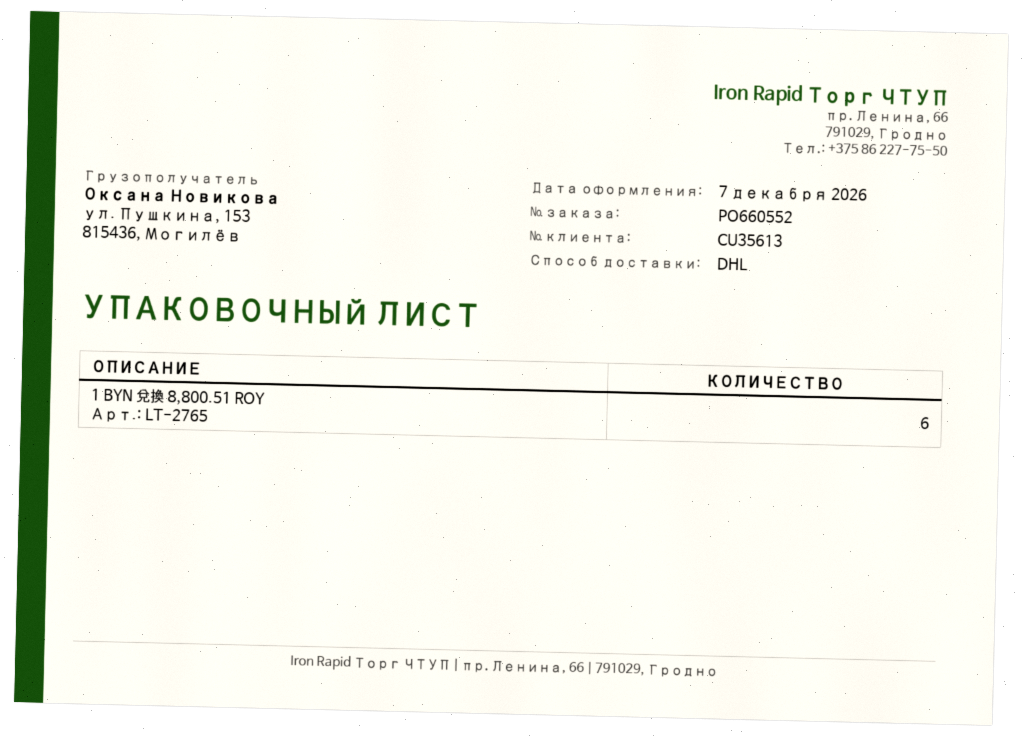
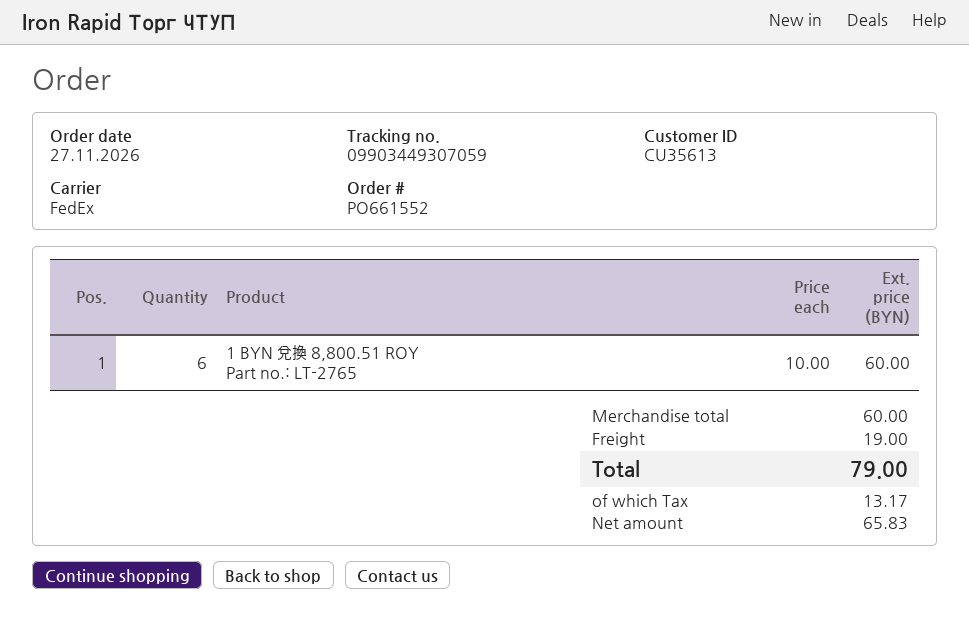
order number: PO660552 -> PO661552
order date: 2026-12-07 -> 2026-11-27
shipping method: DHL -> FedEx

